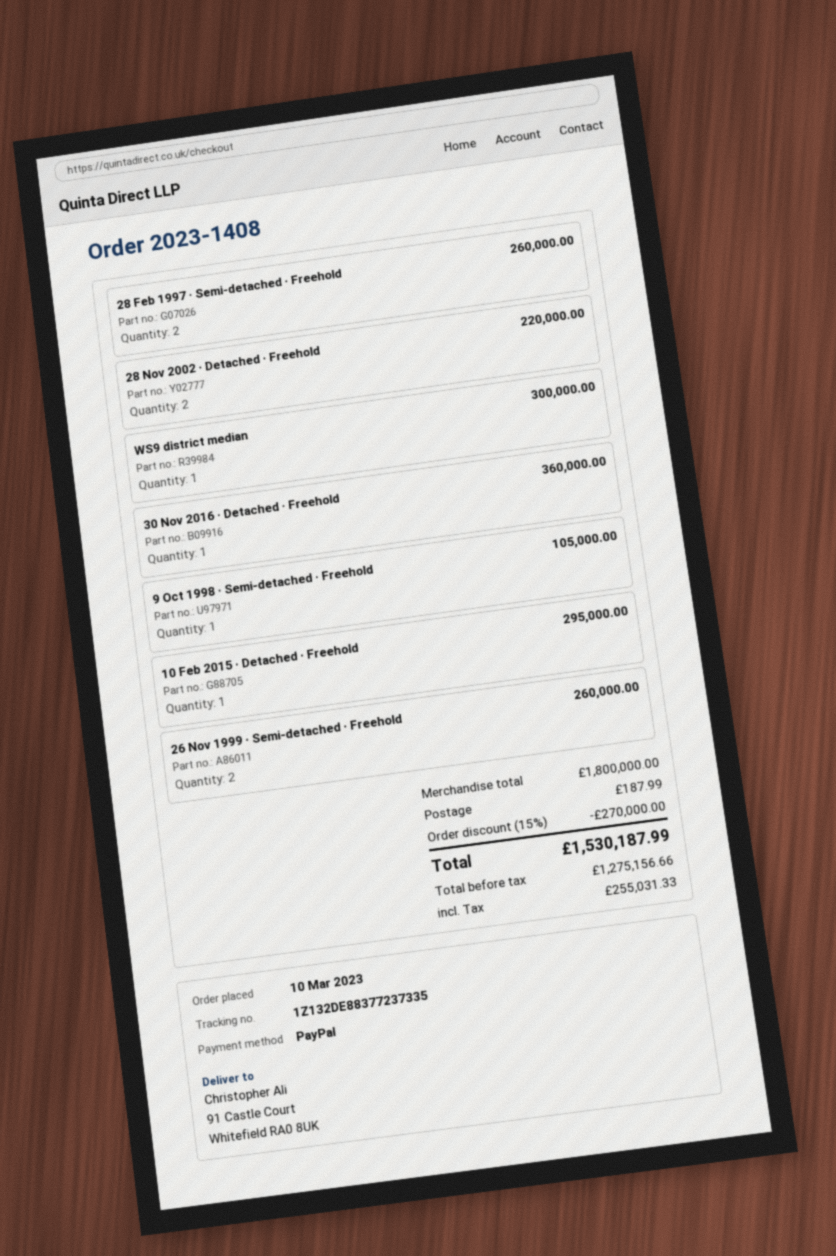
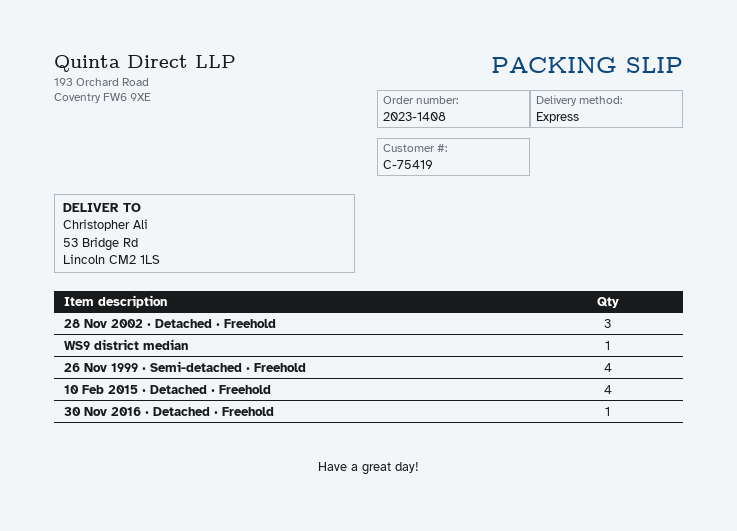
ship to: 91 Castle Court, Whitefield RA0 8UK -> 53 Bridge Rd, Lincoln CM2 1LS
28 Feb 1997 · Semi-detached · Freehold: 2 -> none
28 Nov 2002 · Detached · Freehold: 2 -> 3
9 Oct 1998 · Semi-detached · Freehold: 1 -> none
10 Feb 2015 · Detached · Freehold: 1 -> 4
26 Nov 1999 · Semi-detached · Freehold: 2 -> 4

